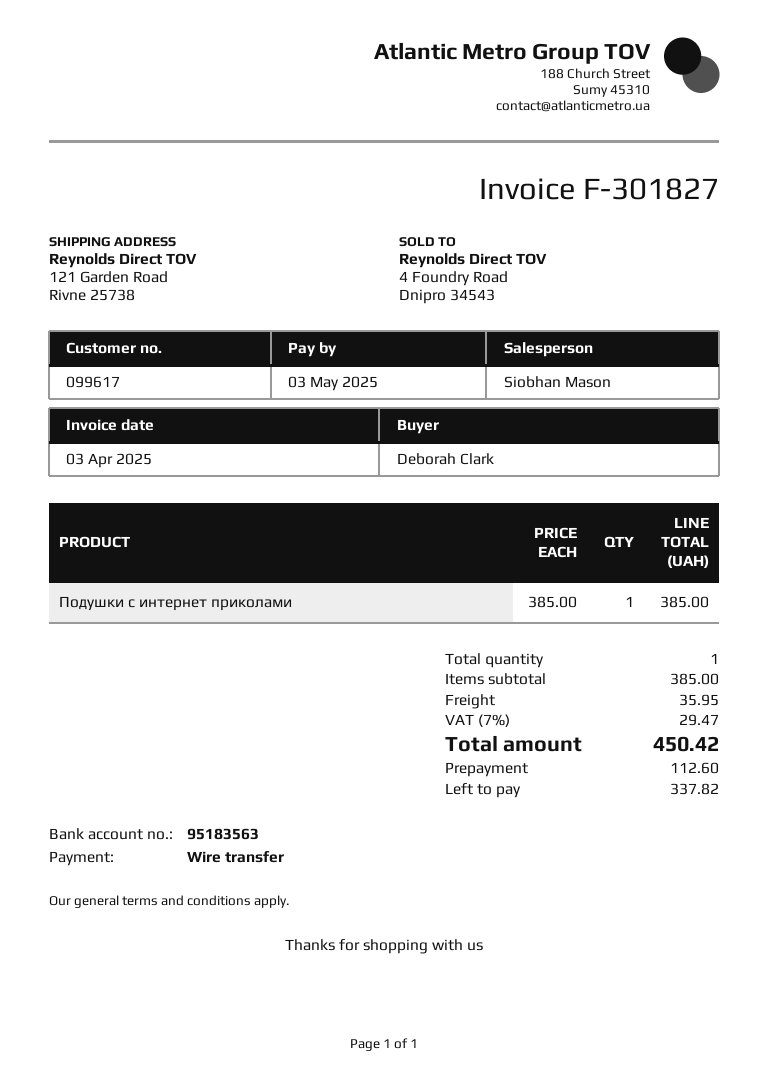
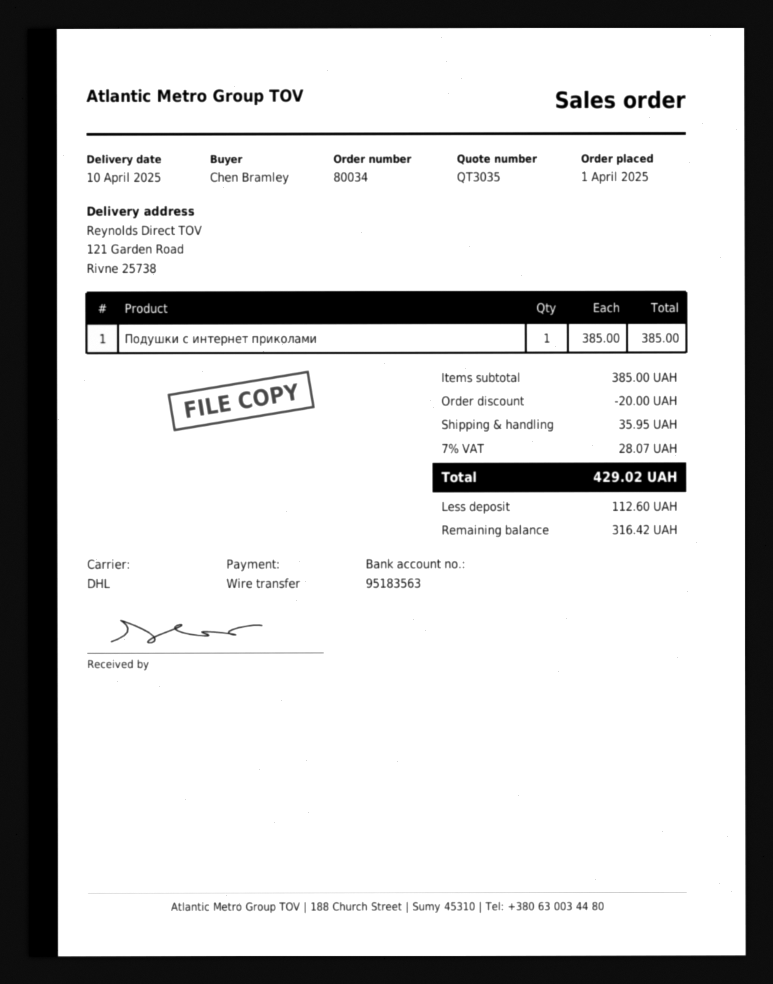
ordered by: Deborah Clark -> Chen Bramley
discount: none -> 20.00
tax: 7% = 29.47 -> 7% = 28.07
total: 450.42 -> 429.02
balance: 337.82 -> 316.42

